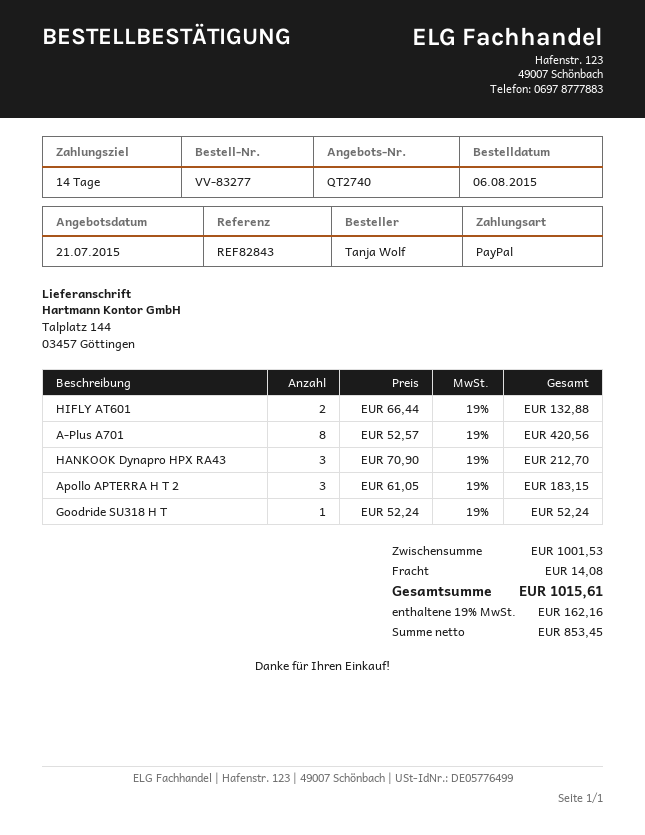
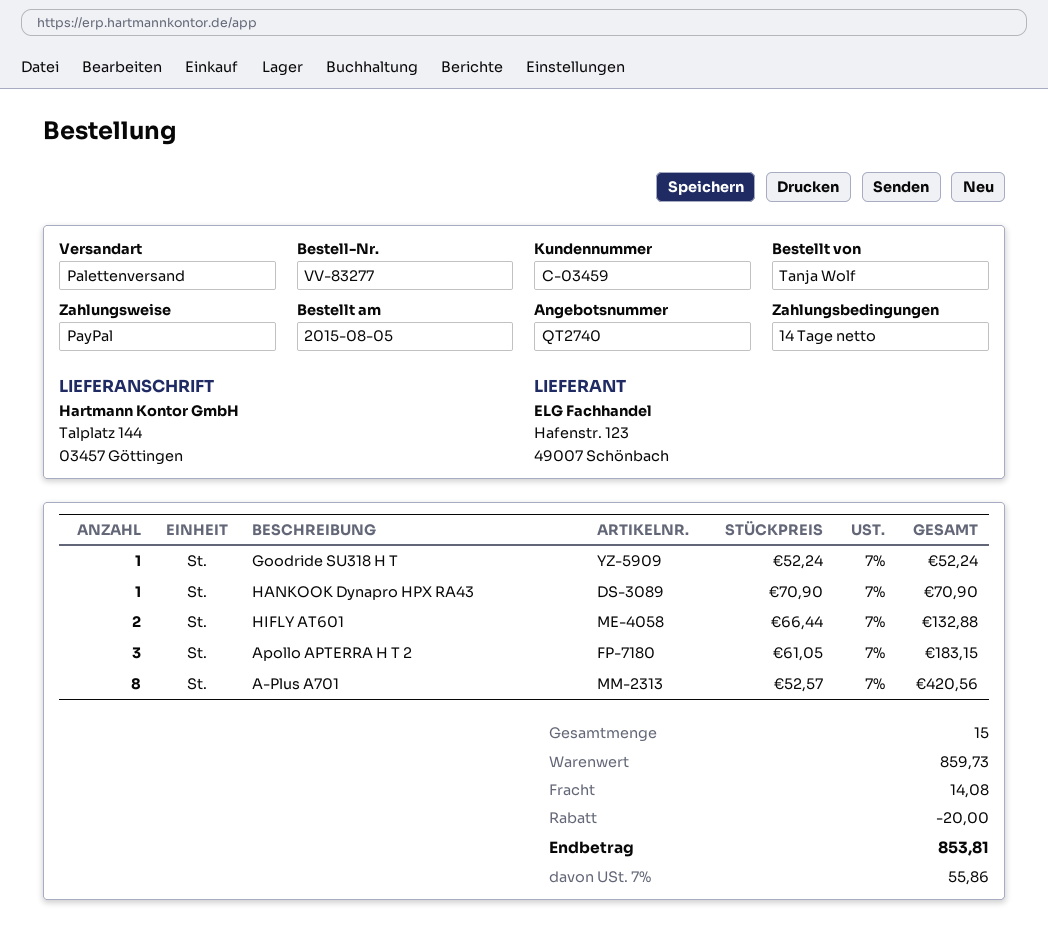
order date: 2015-08-06 -> 2015-08-05
HANKOOK Dynapro HPX RA43: 3 x 70.90 = 212.70 -> 1 x 70.90 = 70.90
subtotal: 1001.53 -> 859.73
discount: none -> 20.00
tax: 19% = 162.16 -> 7% = 55.86
total: 1015.61 -> 853.81

